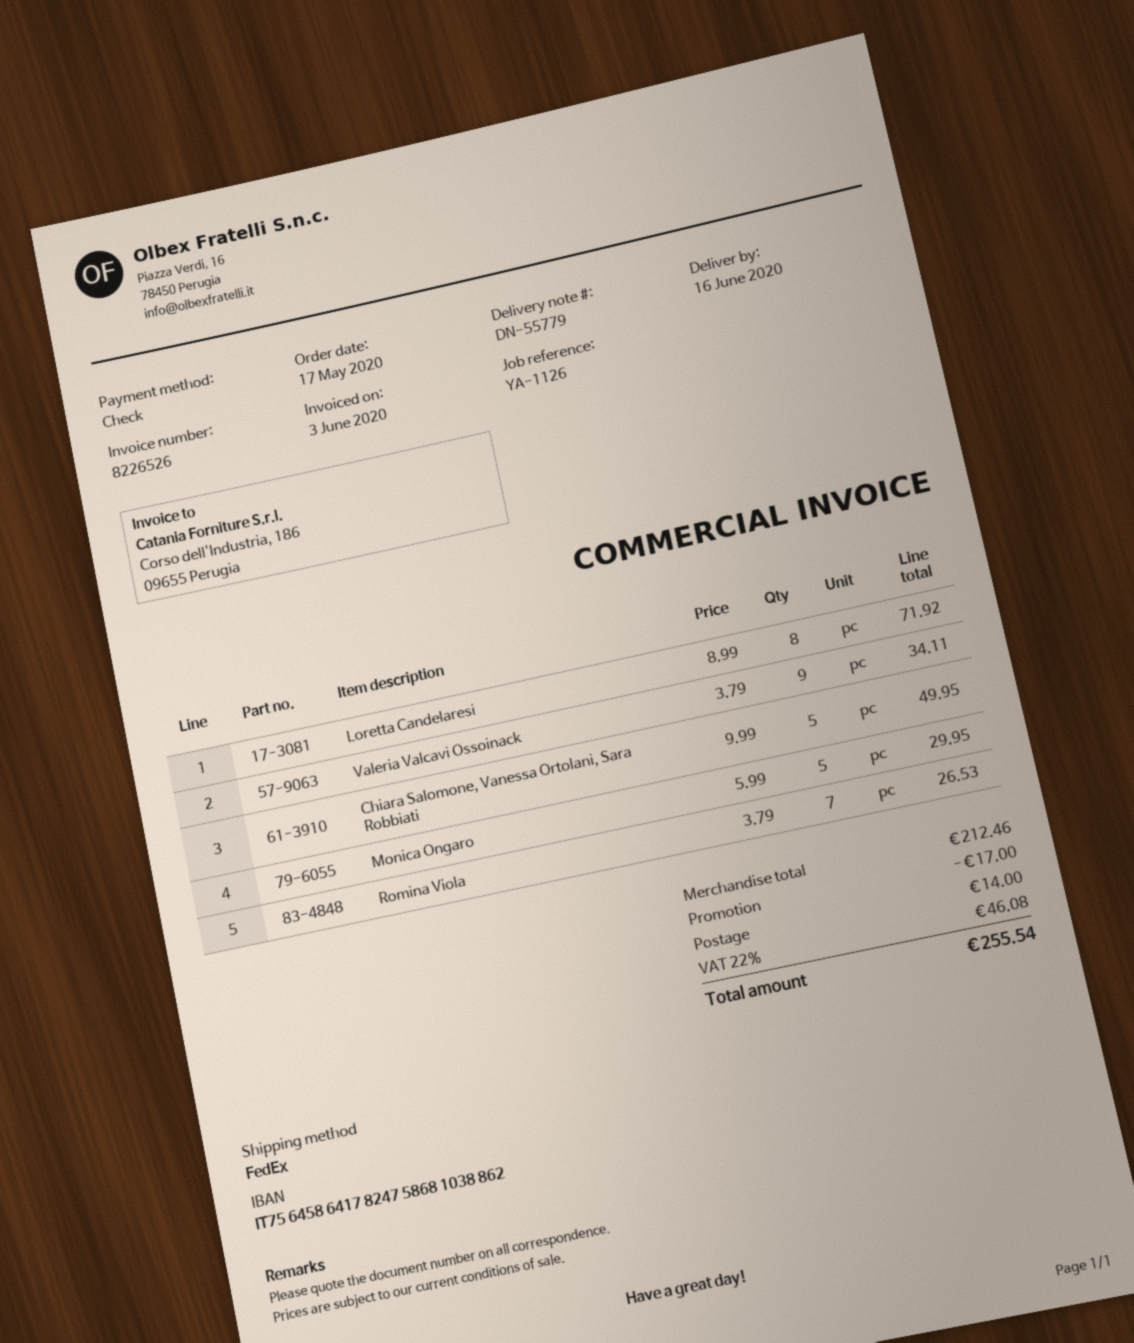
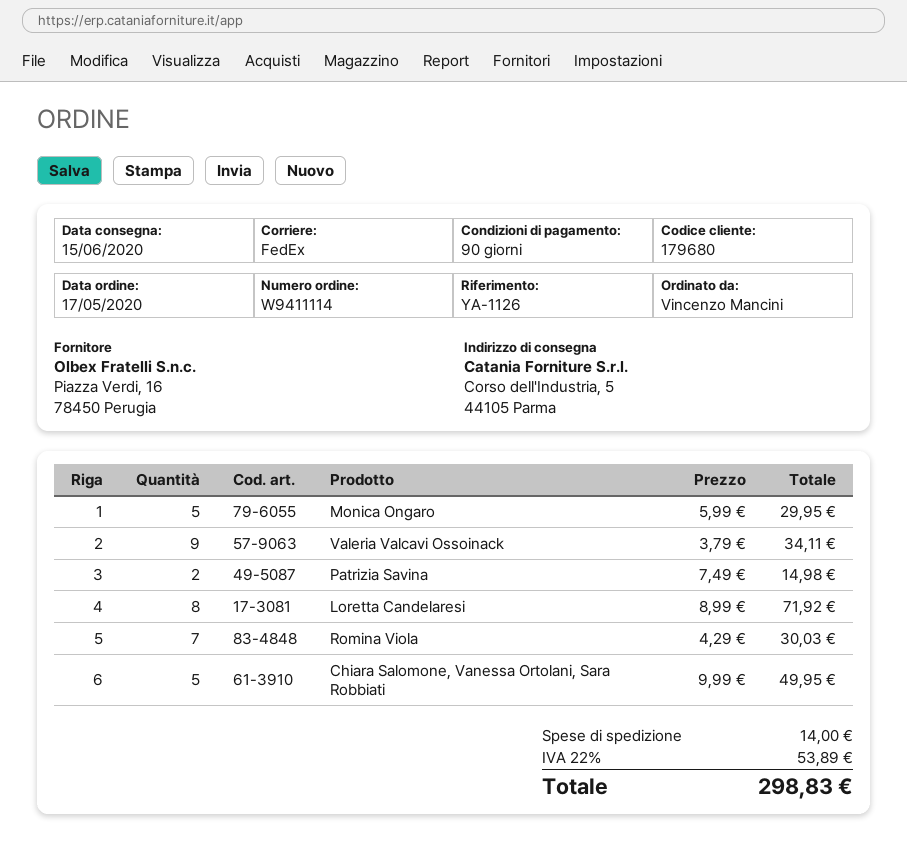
delivery date: 2020-06-16 -> 2020-06-15
Romina Viola: 7 x 3.79 = 26.53 -> 7 x 4.29 = 30.03
Patrizia Savina: none -> 2 x 7.49 = 14.98
discount: 17.00 -> none
tax: 22% = 46.08 -> 22% = 53.89
total: 255.54 -> 298.83

